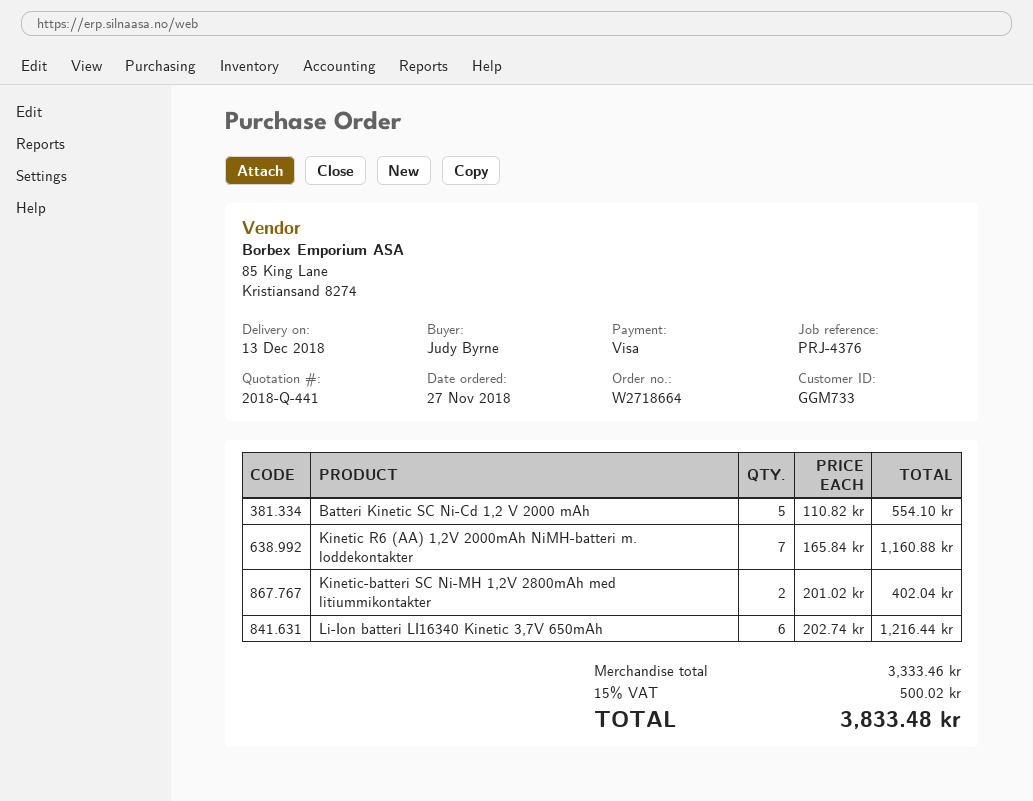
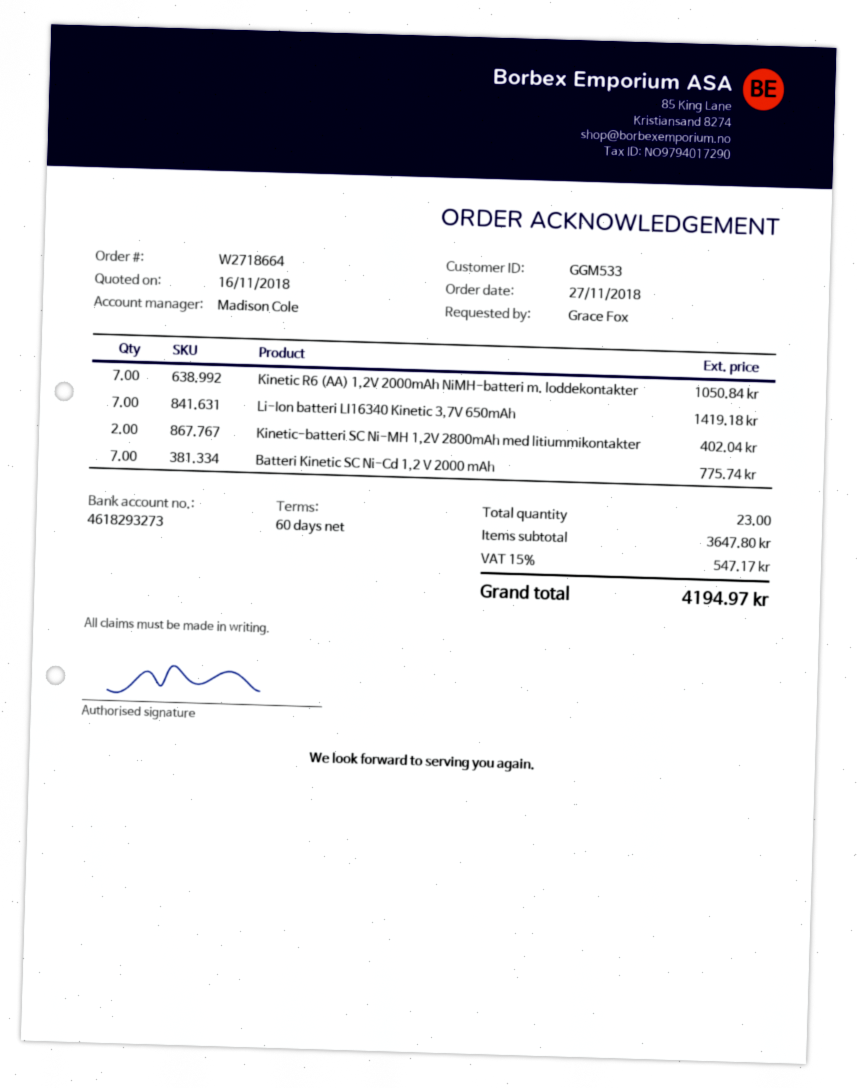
customer number: GGM733 -> GGM533
ordered by: Judy Byrne -> Grace Fox
Batteri Kinetic SC Ni-Cd 1,2 V 2000 mAh: 5 for 554.10 -> 7 for 775.74
Kinetic R6 (AA) 1,2V 2000mAh NiMH-batteri m. loddekontakter: 7 for 1160.88 -> 7 for 1050.84
Li-Ion batteri LI16340 Kinetic 3,7V 650mAh: 6 for 1216.44 -> 7 for 1419.18
subtotal: 3333.46 -> 3647.80
tax: 15% = 500.02 -> 15% = 547.17
total: 3833.48 -> 4194.97

